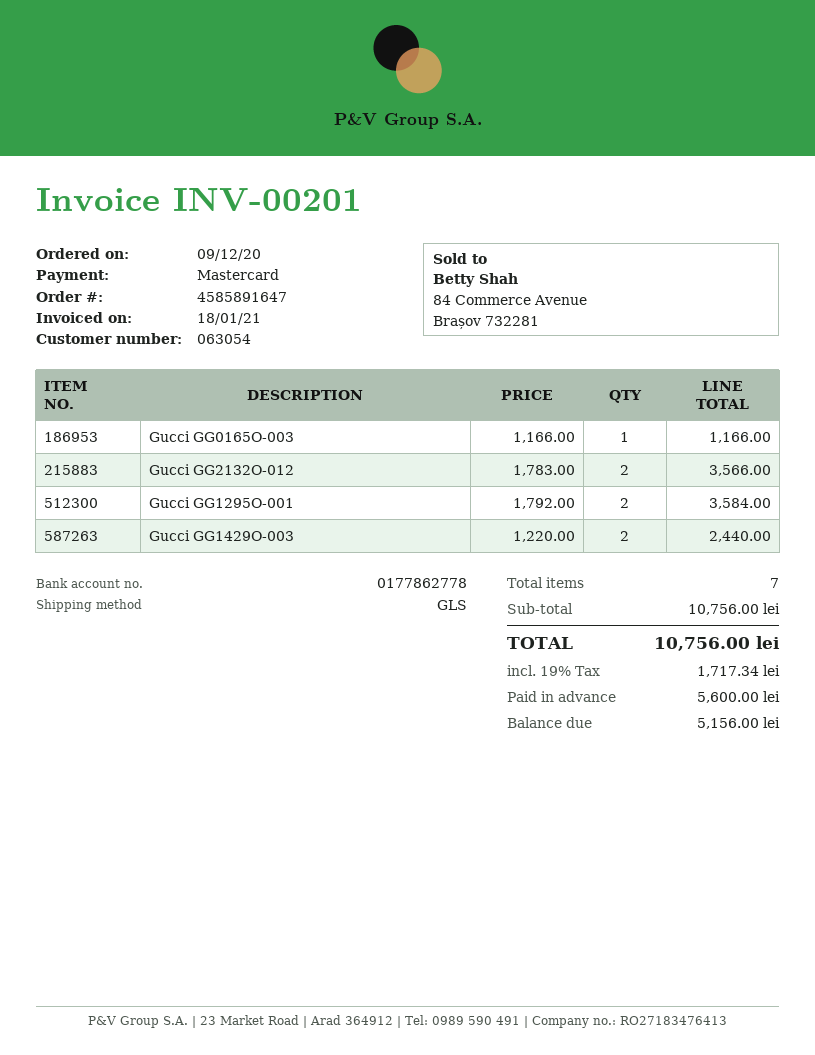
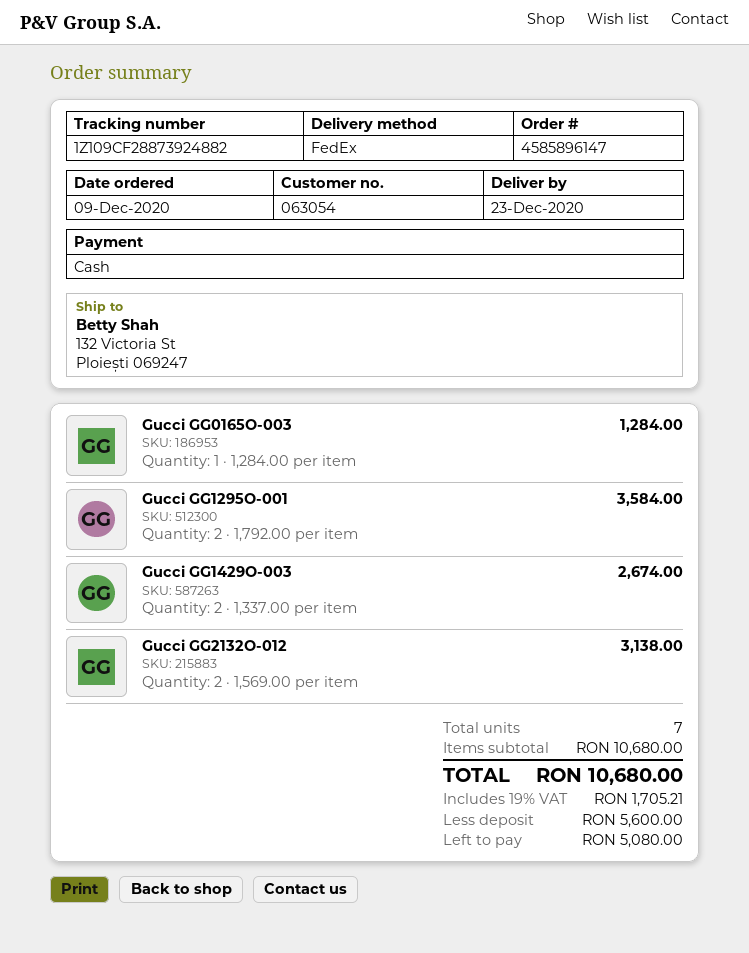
order number: 4585891647 -> 4585896147
payment method: Mastercard -> cash
shipping method: GLS -> FedEx
Gucci GG0165O-003: 1 x 1166.00 = 1166.00 -> 1 x 1284.00 = 1284.00
Gucci GG2132O-012: 2 x 1783.00 = 3566.00 -> 2 x 1569.00 = 3138.00
Gucci GG1429O-003: 2 x 1220.00 = 2440.00 -> 2 x 1337.00 = 2674.00
subtotal: 10756.00 -> 10680.00
tax: 19% = 1717.34 -> 19% = 1705.21
total: 10756.00 -> 10680.00
balance: 5156.00 -> 5080.00

